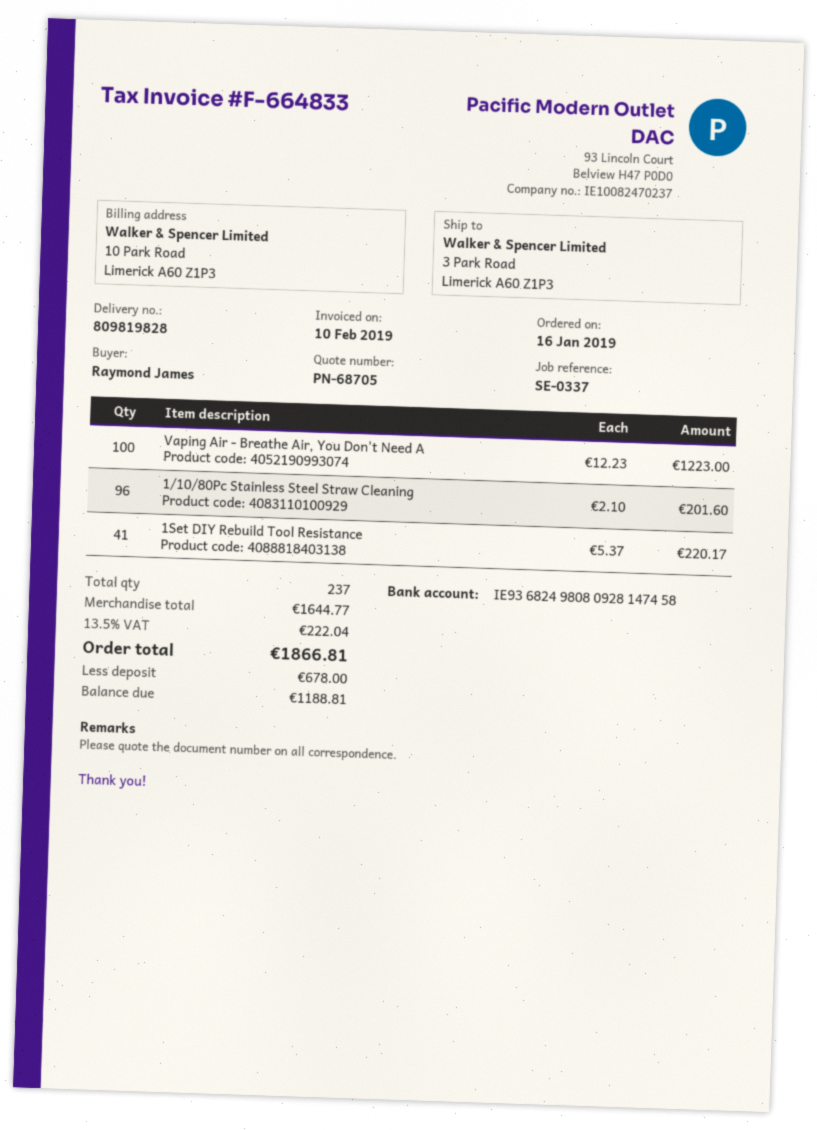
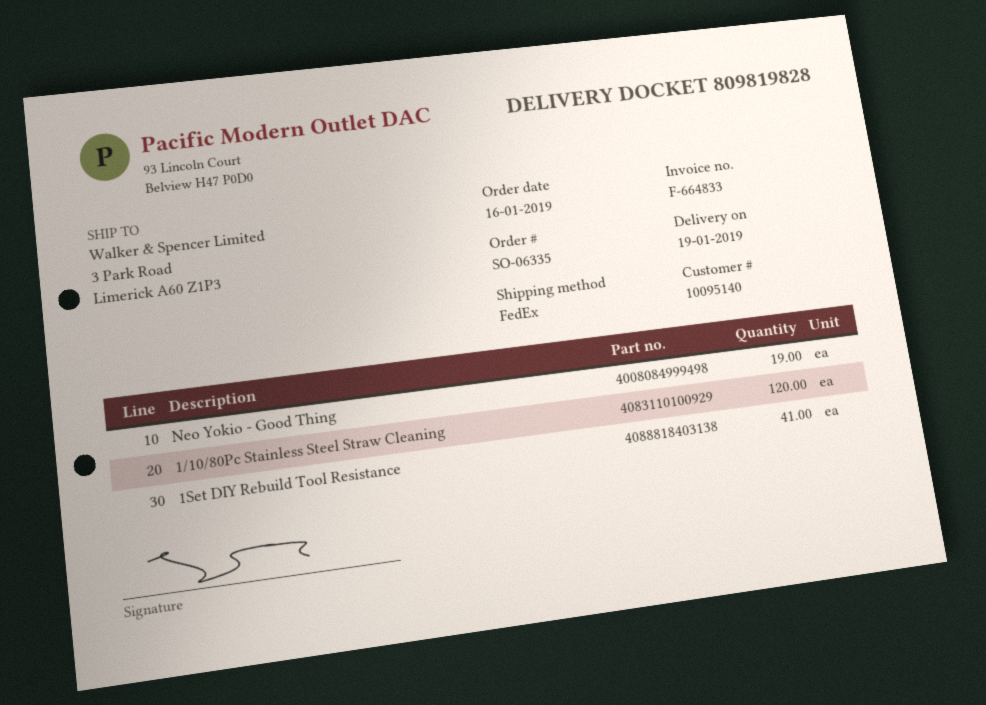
Vaping Air - Breathe Air, You Don't Need A: 100 -> none
1/10/80Pc Stainless Steel Straw Cleaning: 96 -> 120
Neo Yokio - Good Thing: none -> 19

